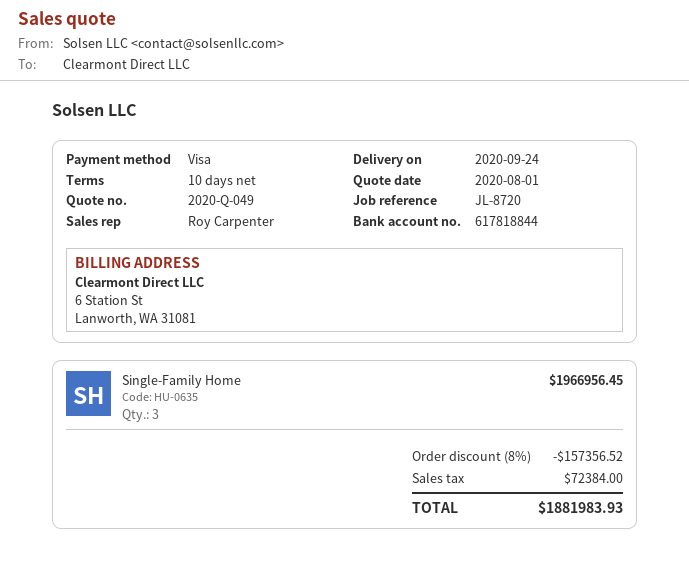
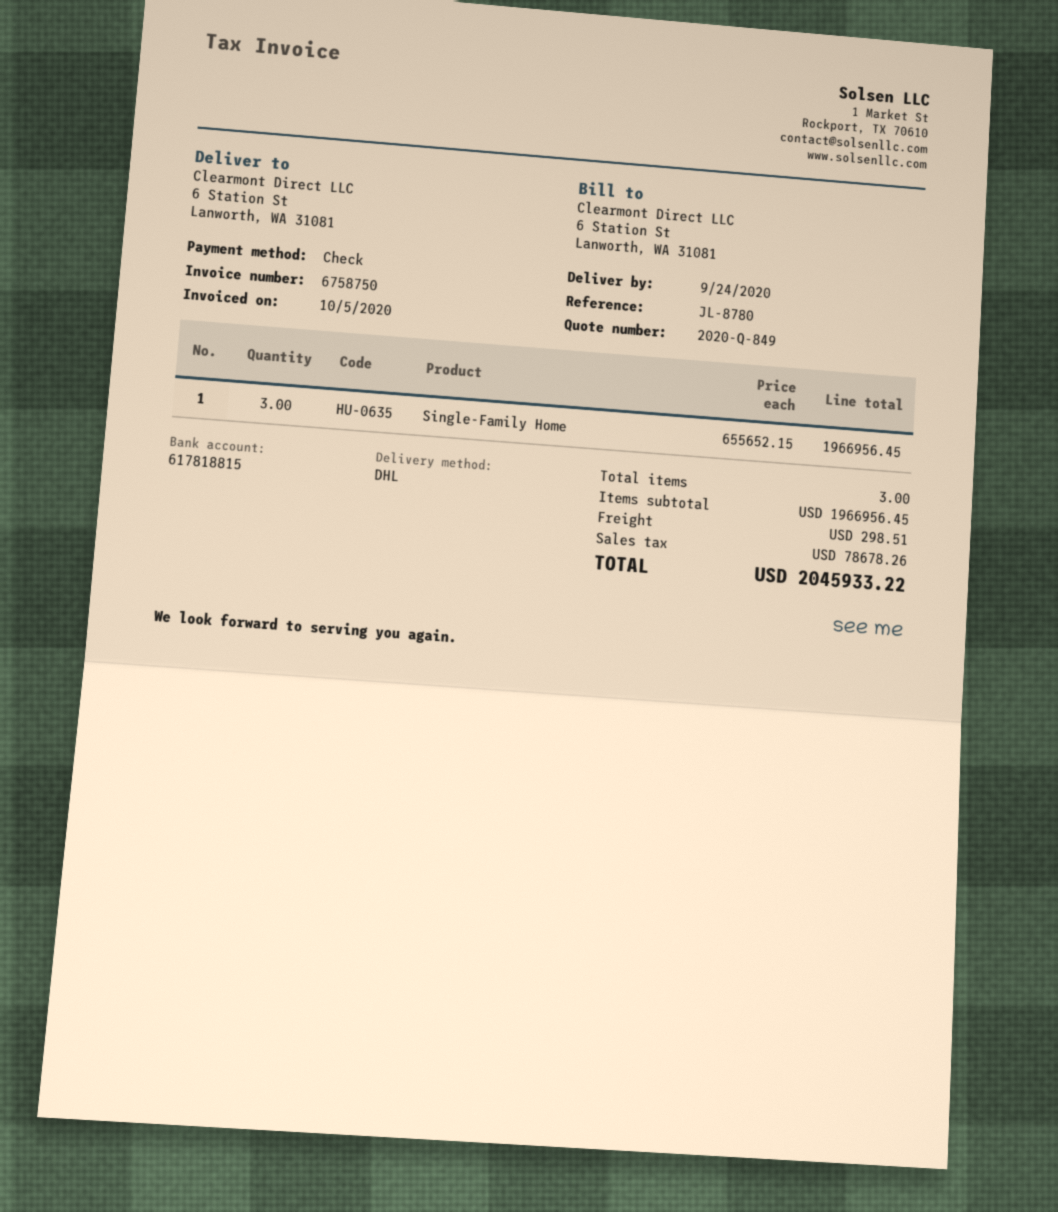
quote number: 2020-Q-049 -> 2020-Q-849
reference: JL-8720 -> JL-8780
payment method: Visa -> cheque
bank account: 617818844 -> 617818815
discount: 8% = 157356.52 -> none
shipping: none -> 298.51
tax: 72384.00 -> 78678.26
total: 1881983.93 -> 2045933.22

